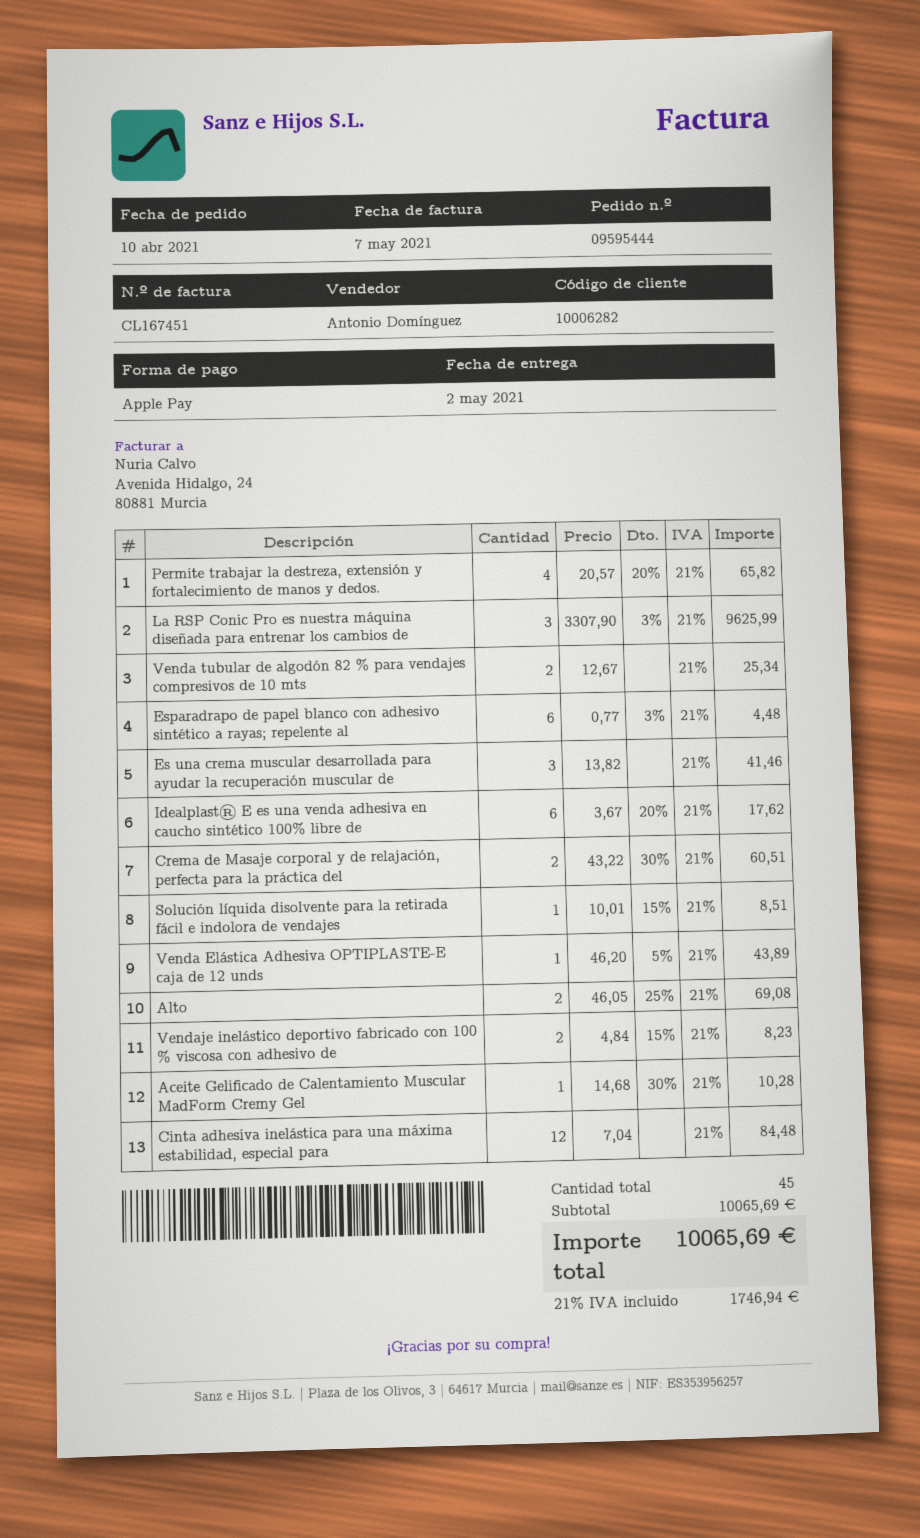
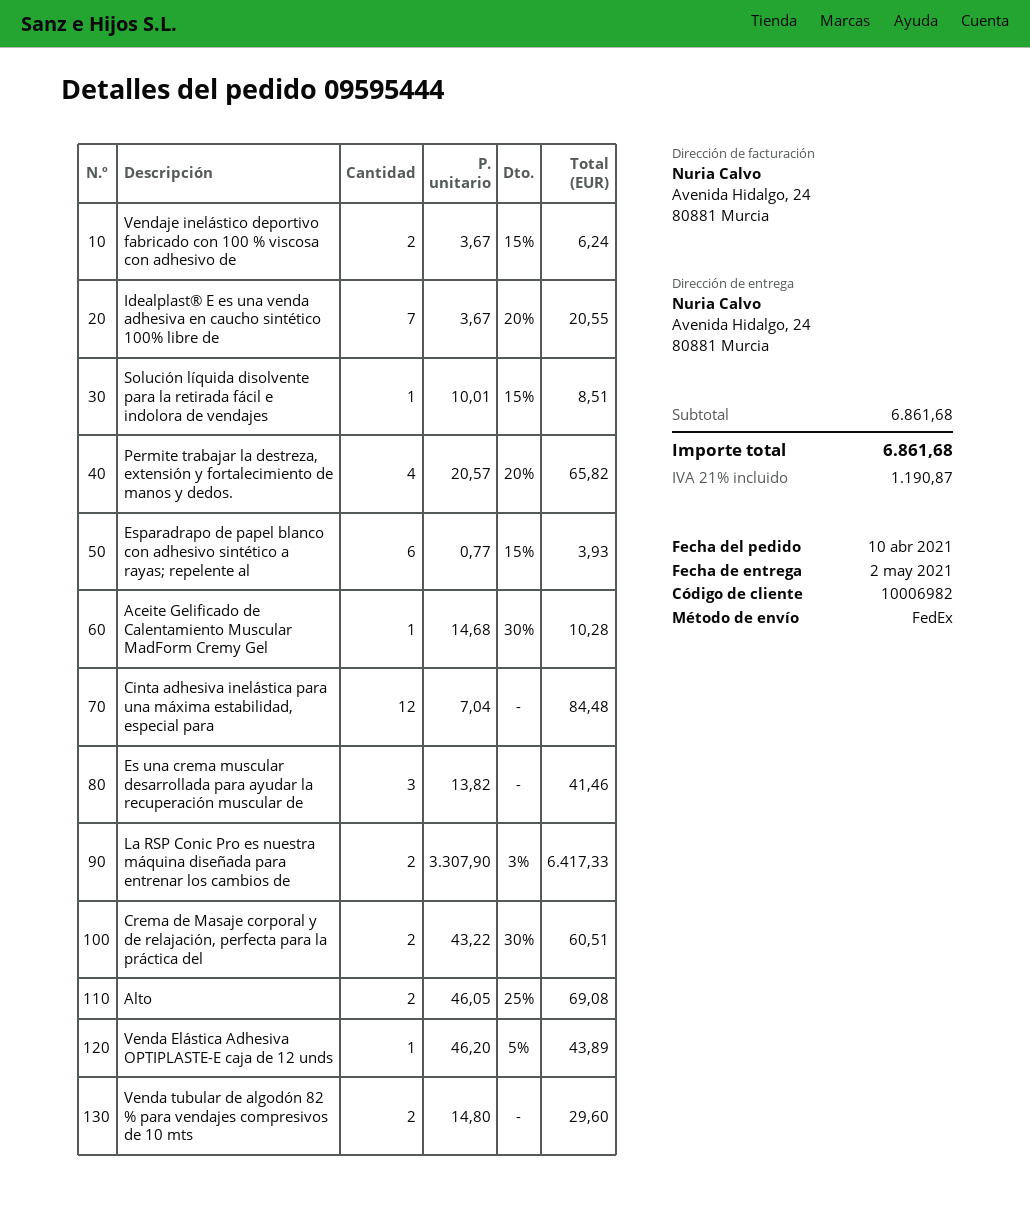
customer number: 10006282 -> 10006982
La RSP Conic Pro es nuestra máquina diseñada para entrenar los cambios de: 3 x 3307.90 - 3% = 9625.99 -> 2 x 3307.90 - 3% = 6417.33
Venda tubular de algodón 82 % para vendajes compresivos de 10 mts: 2 x 12.67 = 25.34 -> 2 x 14.80 = 29.60
Esparadrapo de papel blanco con adhesivo sintético a rayas; repelente al: 6 x 0.77 - 3% = 4.48 -> 6 x 0.77 - 15% = 3.93
Idealplast® E es una venda adhesiva en caucho sintético 100% libre de: 6 x 3.67 - 20% = 17.62 -> 7 x 3.67 - 20% = 20.55
Vendaje inelástico deportivo fabricado con 100 % viscosa con adhesivo de: 2 x 4.84 - 15% = 8.23 -> 2 x 3.67 - 15% = 6.24
subtotal: 10065.69 -> 6861.68
tax: 21% = 1746.94 -> 21% = 1190.87
total: 10065.69 -> 6861.68

